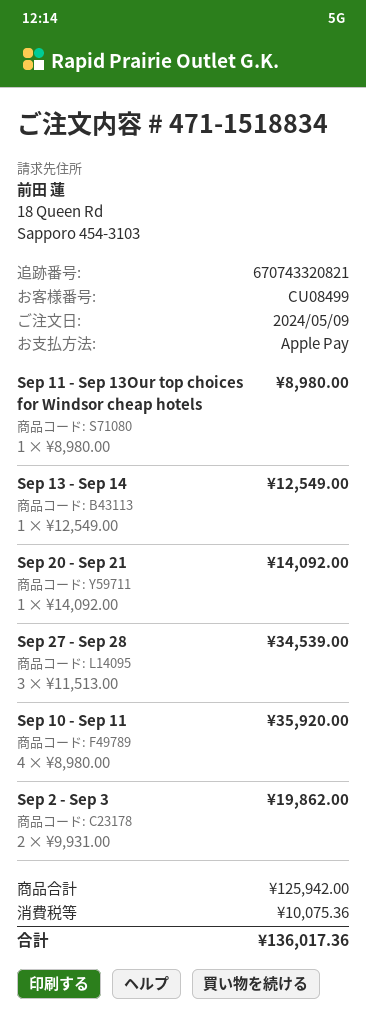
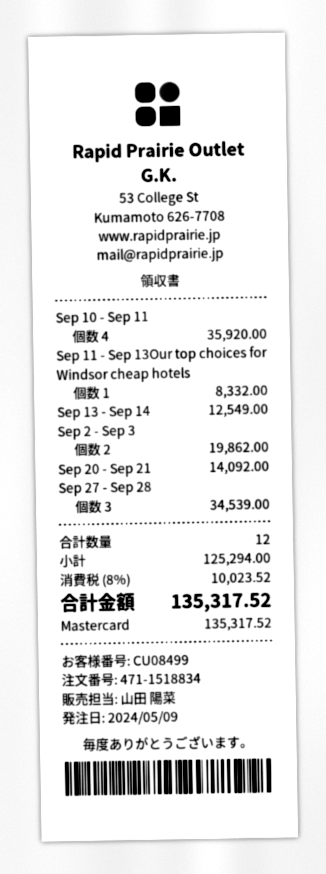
payment method: Apple Pay -> Mastercard
Sep 11 - Sep 13Our top choices for Windsor cheap hotels: 1 for 8980.00 -> 1 for 8332.00
subtotal: 125942.00 -> 125294.00
tax: 10075.36 -> 10023.52
total: 136017.36 -> 135317.52

